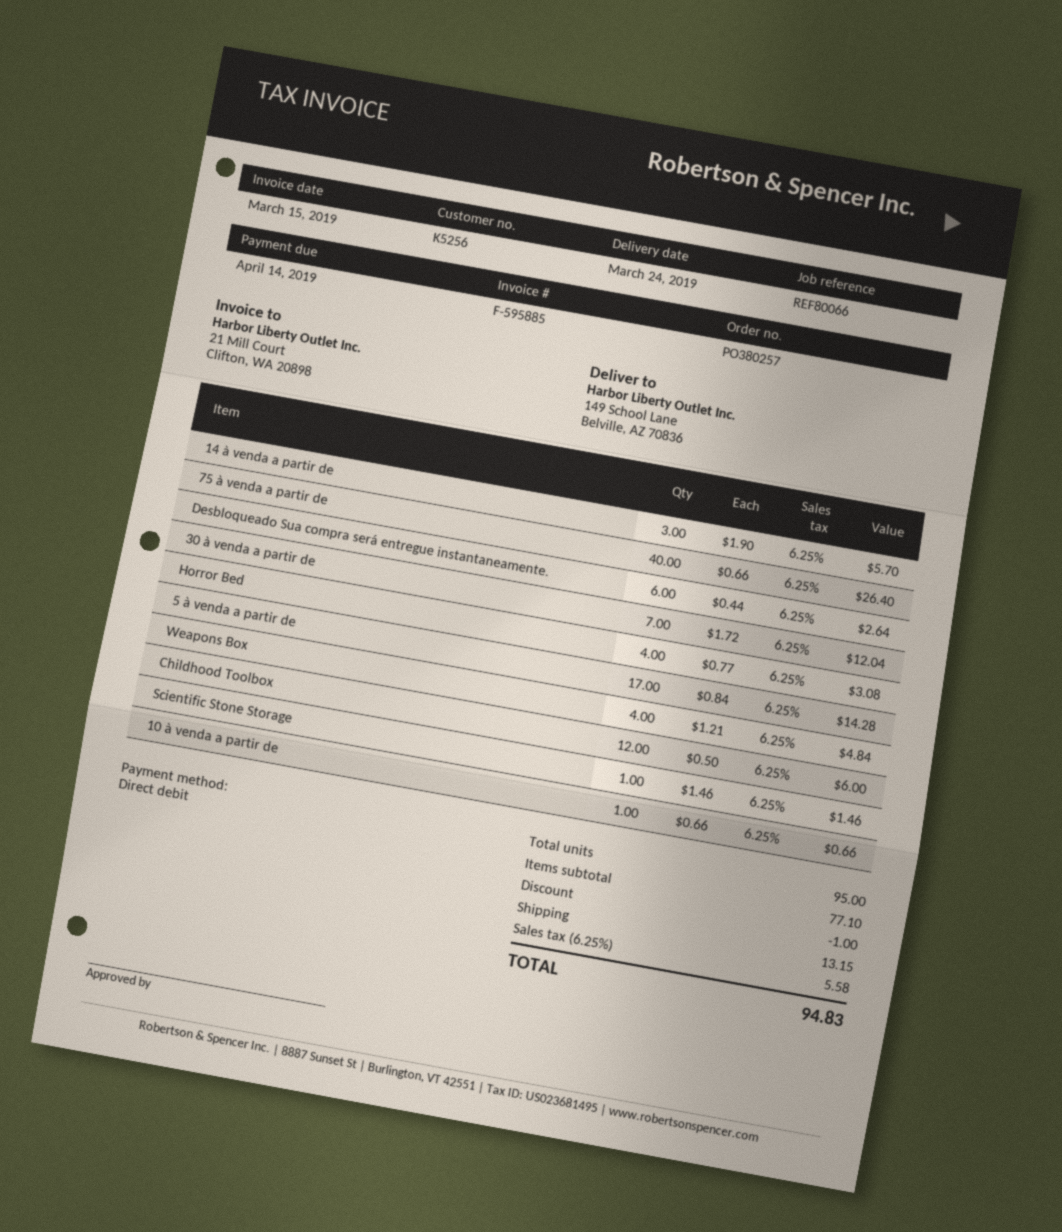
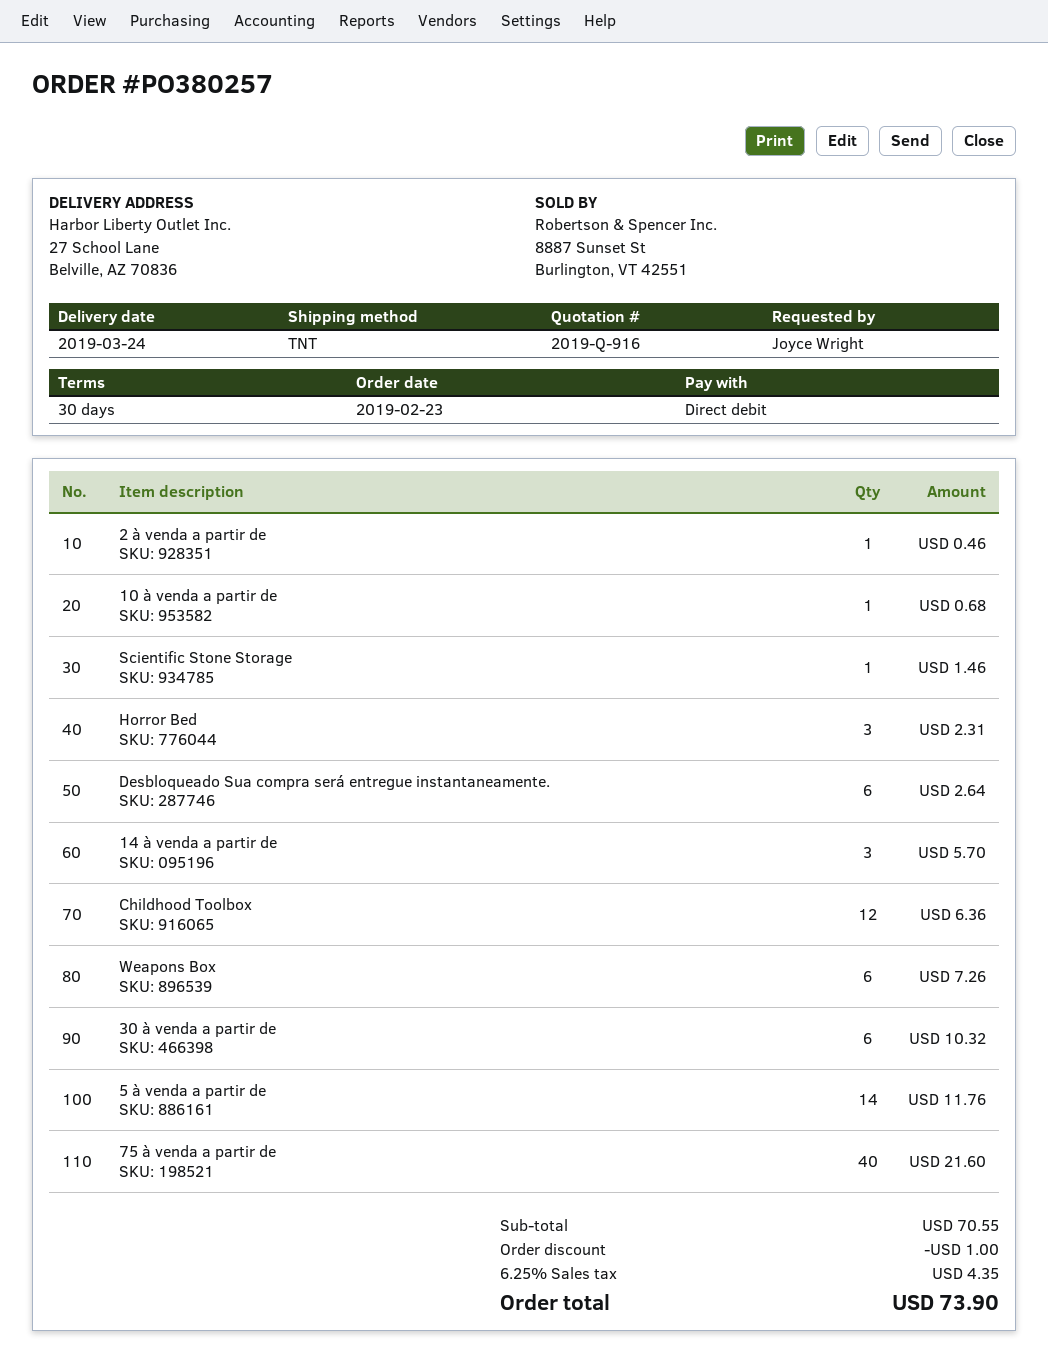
ship to: 149 School Lane, Belville, AZ 70836 -> 27 School Lane, Belville, AZ 70836
75 à venda a partir de: 40 for 26.40 -> 40 for 21.60
30 à venda a partir de: 7 for 12.04 -> 6 for 10.32
Horror Bed: 4 for 3.08 -> 3 for 2.31
5 à venda a partir de: 17 for 14.28 -> 14 for 11.76
Weapons Box: 4 for 4.84 -> 6 for 7.26
Childhood Toolbox: 12 for 6.00 -> 12 for 6.36
10 à venda a partir de: 1 for 0.66 -> 1 for 0.68
2 à venda a partir de: none -> 1 for 0.46
subtotal: 77.10 -> 70.55
shipping: 13.15 -> none
tax: 6.25% = 5.58 -> 6.25% = 4.35
total: 94.83 -> 73.90

